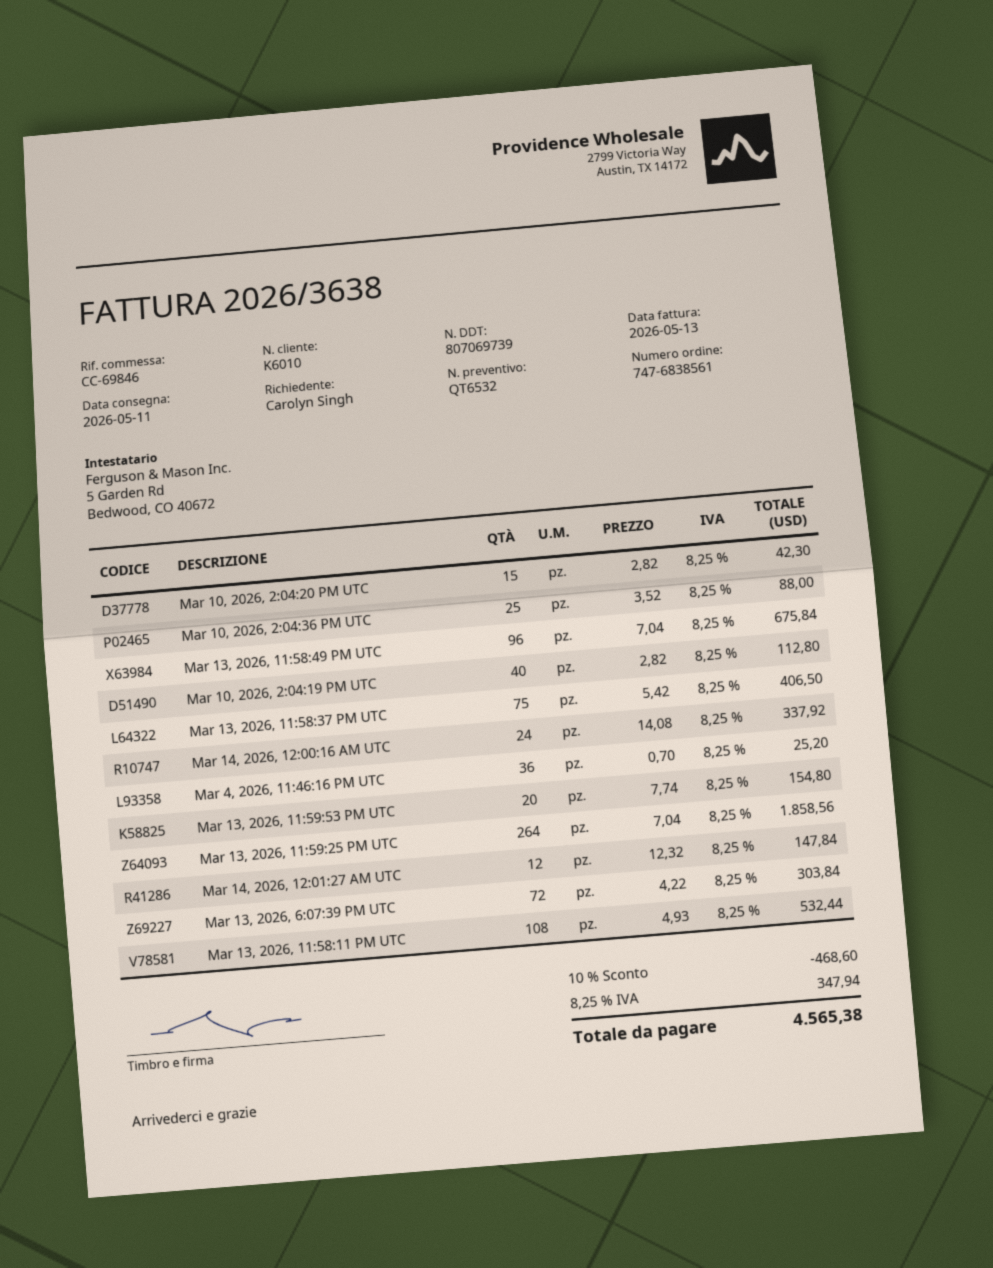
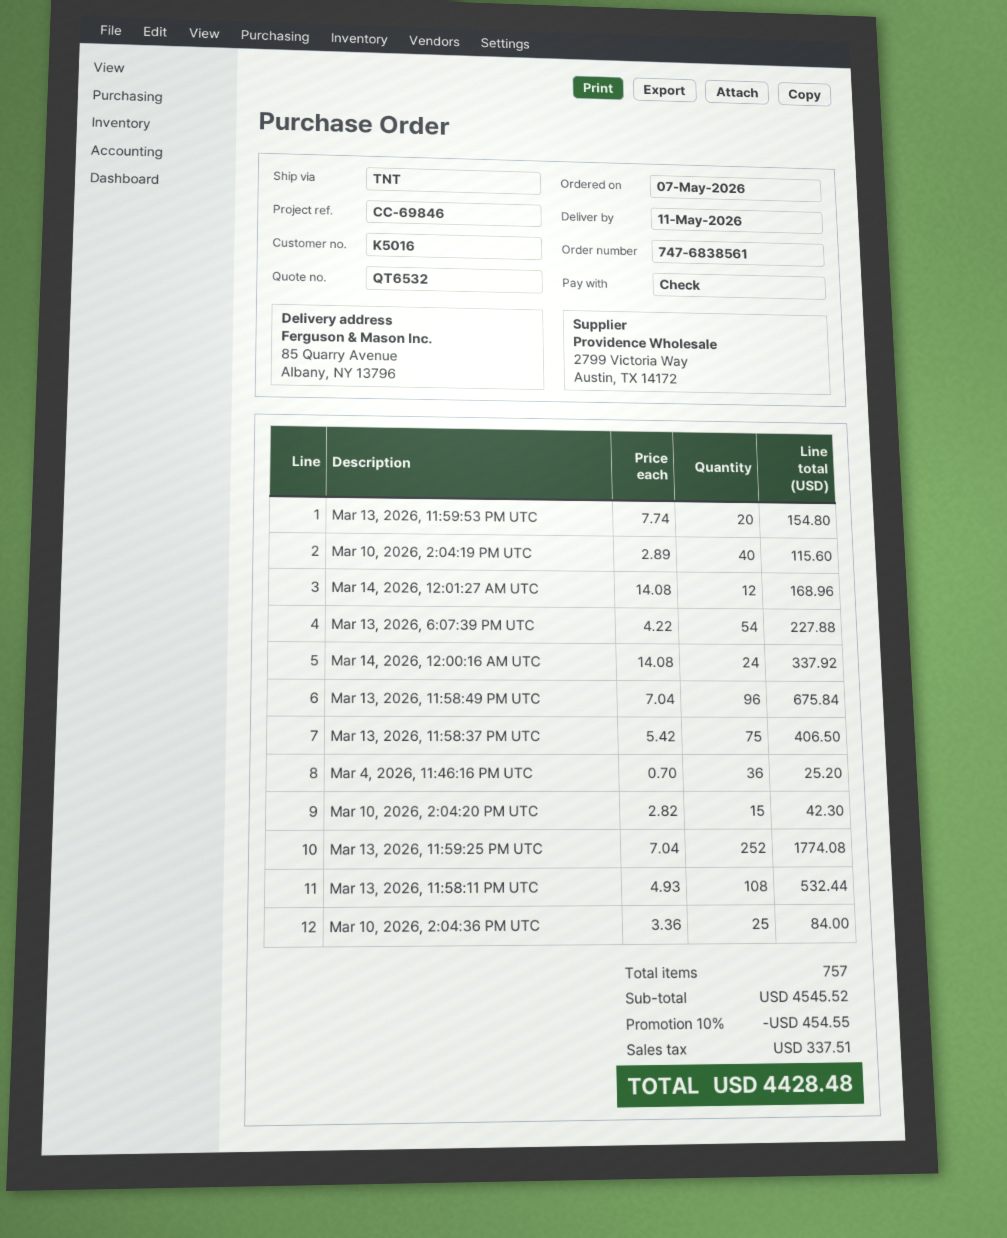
customer number: K6010 -> K5016
Mar 10, 2026, 2:04:36 PM UTC: 25 x 3.52 = 88.00 -> 25 x 3.36 = 84.00
Mar 10, 2026, 2:04:19 PM UTC: 40 x 2.82 = 112.80 -> 40 x 2.89 = 115.60
Mar 13, 2026, 11:59:25 PM UTC: 264 x 7.04 = 1858.56 -> 252 x 7.04 = 1774.08
Mar 14, 2026, 12:01:27 AM UTC: 12 x 12.32 = 147.84 -> 12 x 14.08 = 168.96
Mar 13, 2026, 6:07:39 PM UTC: 72 x 4.22 = 303.84 -> 54 x 4.22 = 227.88
discount: 10% = 468.60 -> 10% = 454.55
tax: 347.94 -> 337.51
total: 4565.38 -> 4428.48

